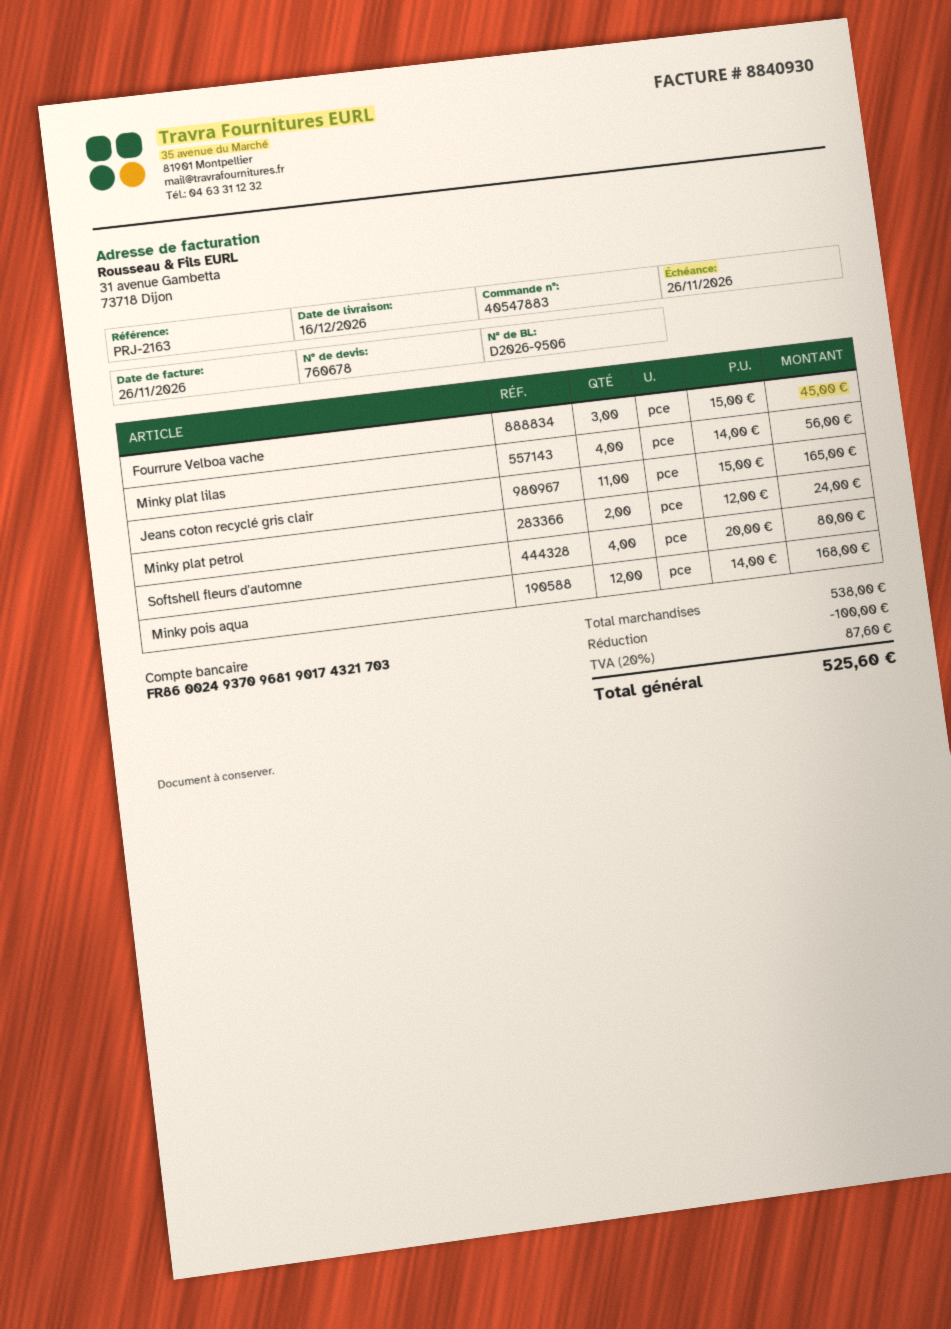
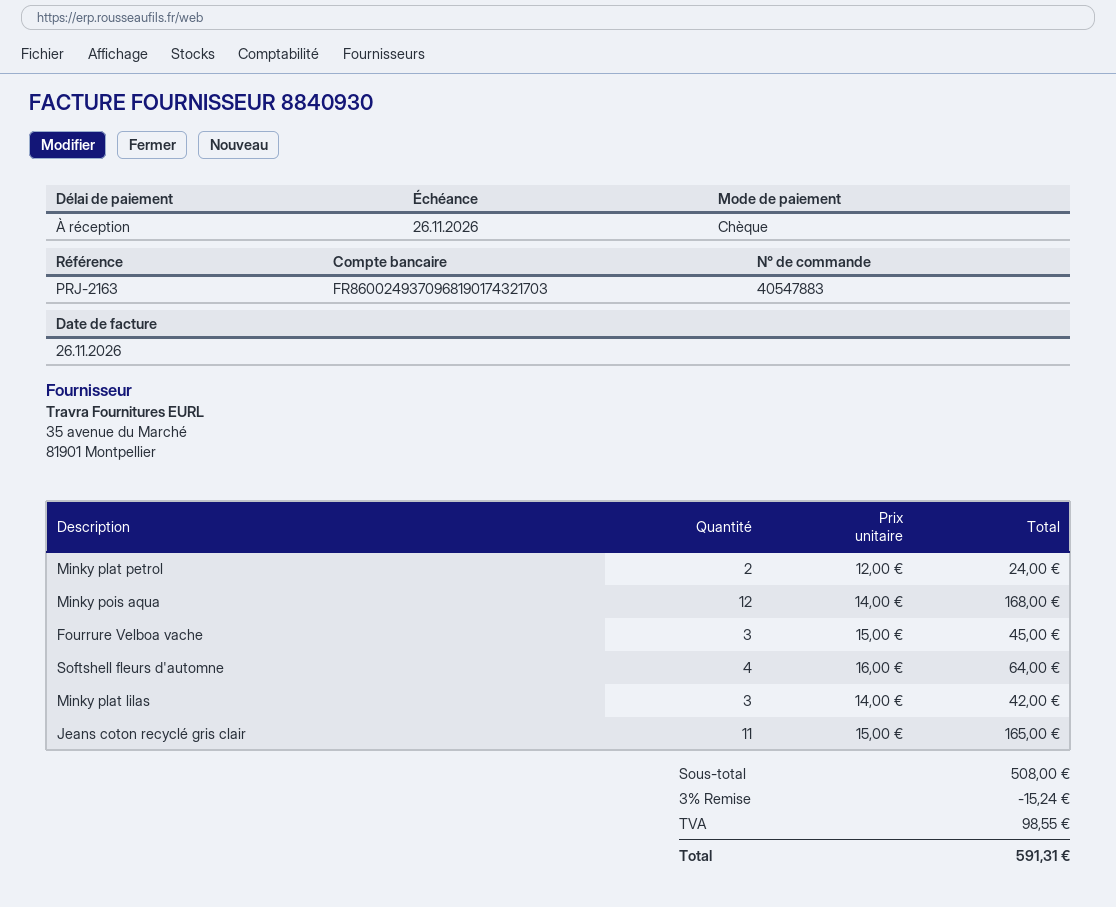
Minky plat lilas: 4 x 14.00 = 56.00 -> 3 x 14.00 = 42.00
Softshell fleurs d'automne: 4 x 20.00 = 80.00 -> 4 x 16.00 = 64.00
subtotal: 538.00 -> 508.00
discount: 100.00 -> 15.24
tax: 87.60 -> 98.55
total: 525.60 -> 591.31

